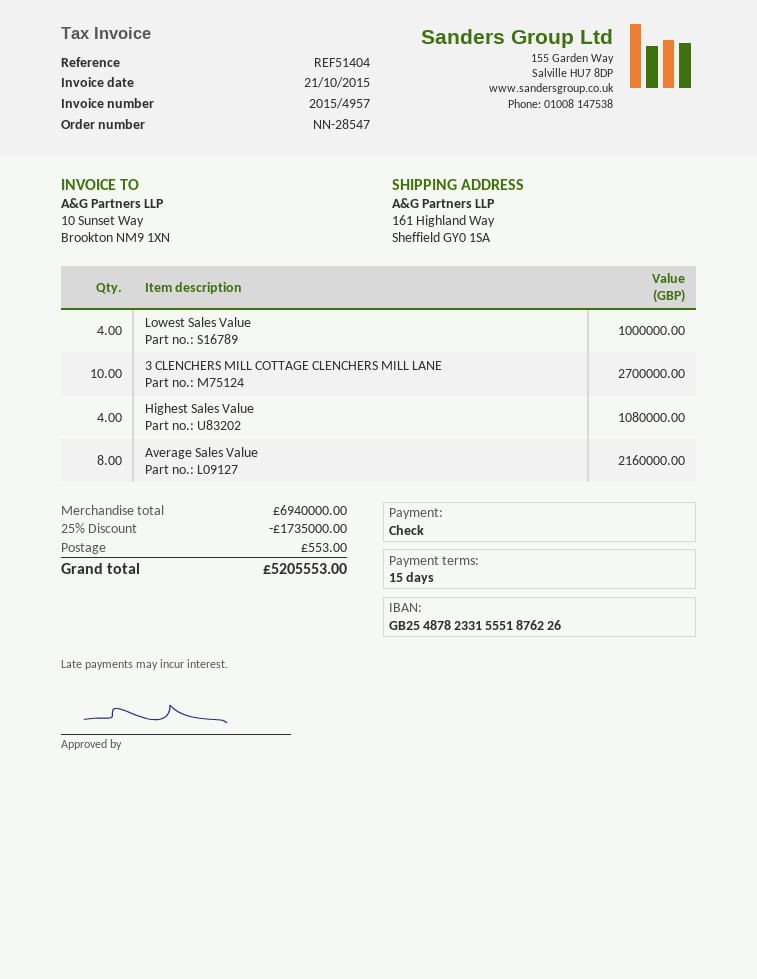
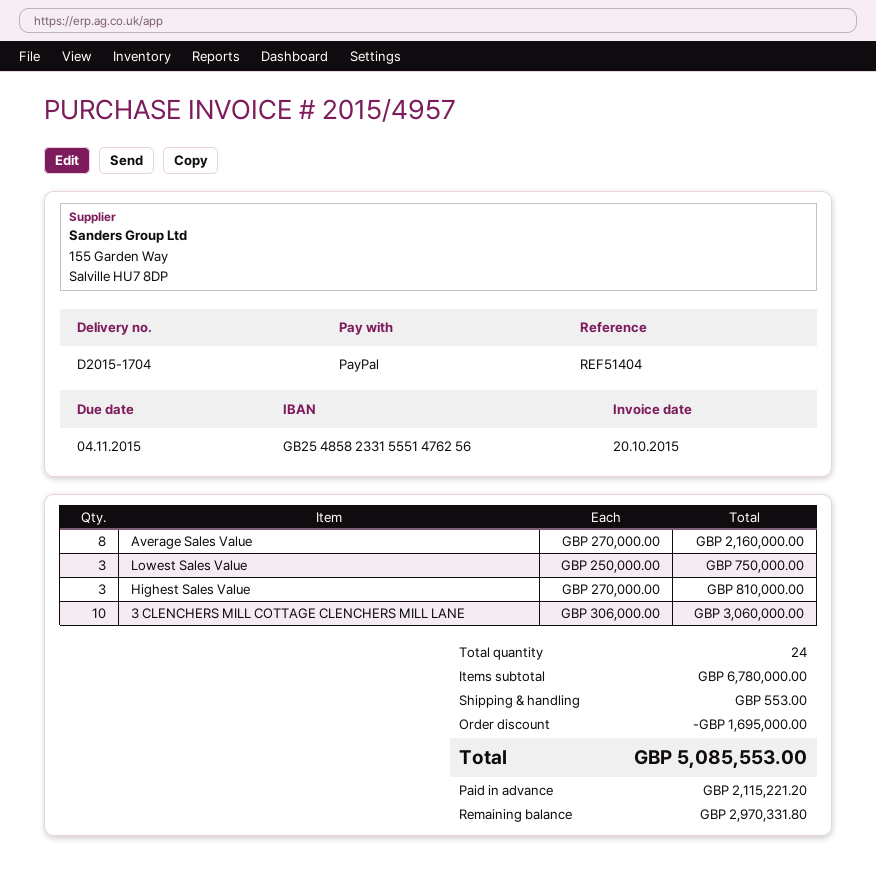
invoice date: 2015-10-21 -> 2015-10-20
payment method: cheque -> PayPal
bank account: GB25487823315551876226 -> GB25485823315551476256
Lowest Sales Value: 4 for 1000000.00 -> 3 for 750000.00
3 CLENCHERS MILL COTTAGE CLENCHERS MILL LANE: 10 for 2700000.00 -> 10 for 3060000.00
Highest Sales Value: 4 for 1080000.00 -> 3 for 810000.00
subtotal: 6940000.00 -> 6780000.00
discount: 1735000.00 -> 1695000.00
total: 5205553.00 -> 5085553.00

